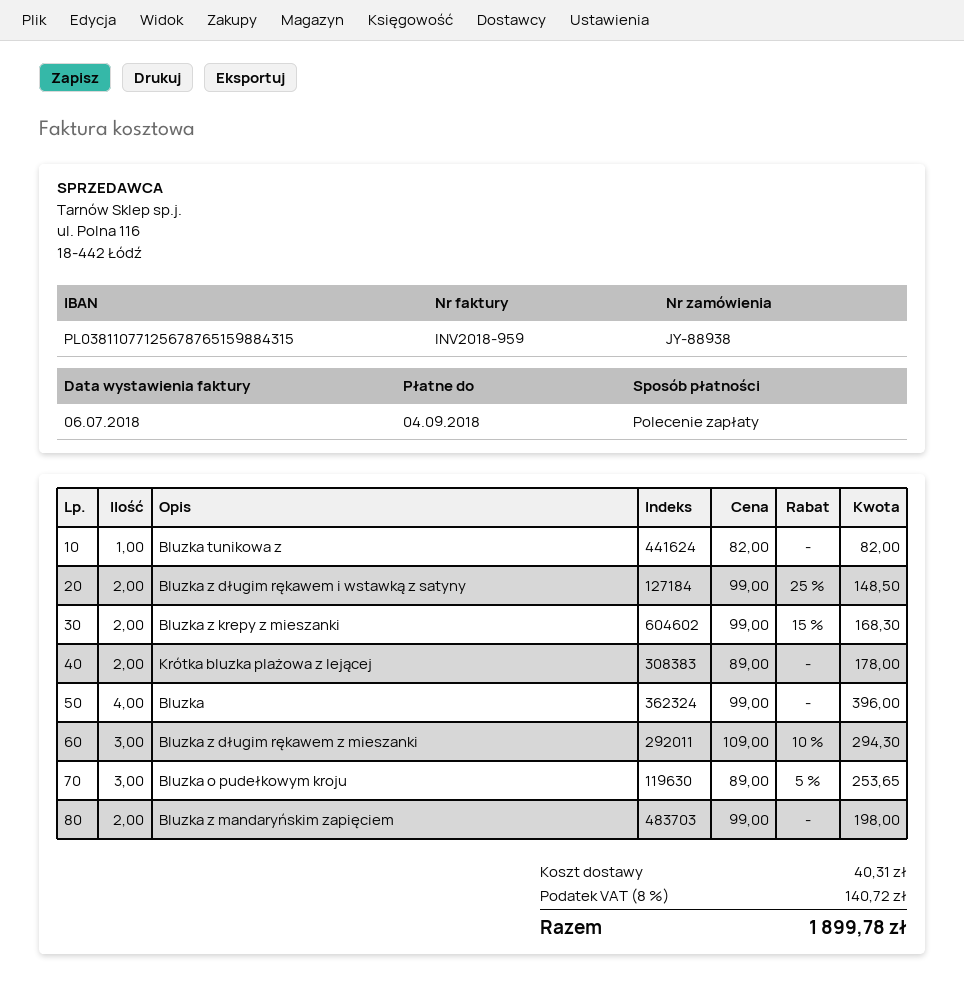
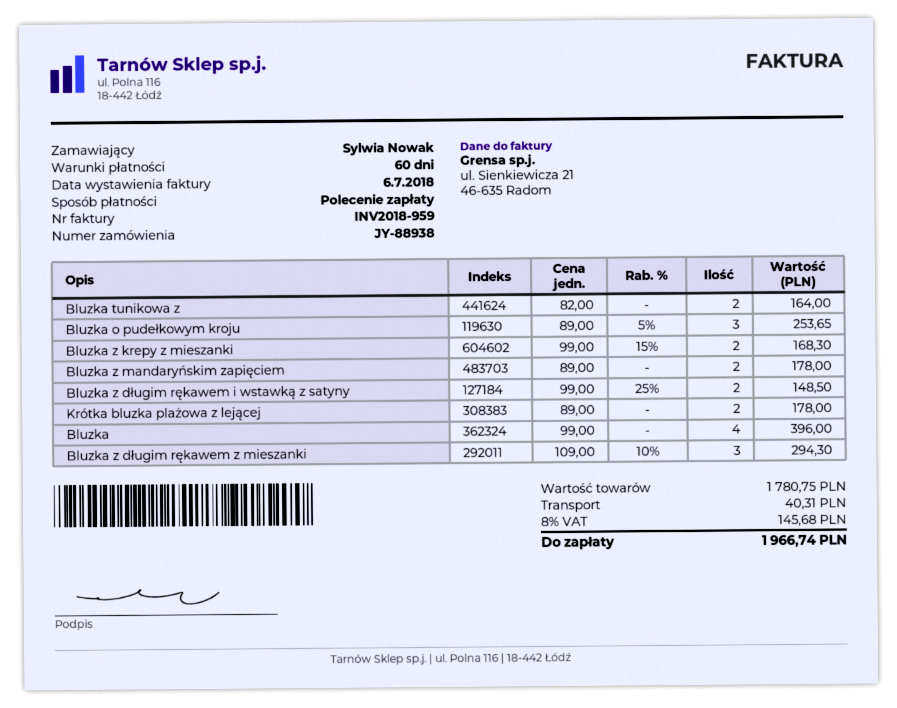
Bluzka tunikowa z: 1 x 82.00 = 82.00 -> 2 x 82.00 = 164.00
Bluzka z mandaryńskim zapięciem: 2 x 99.00 = 198.00 -> 2 x 89.00 = 178.00
tax: 8% = 140.72 -> 8% = 145.68
total: 1899.78 -> 1966.74

